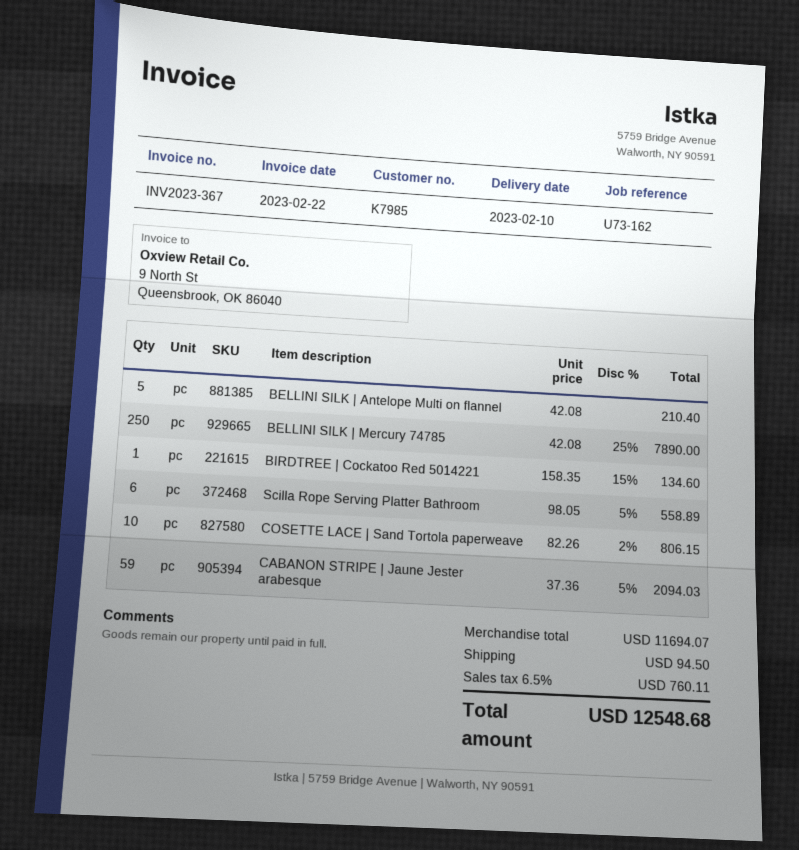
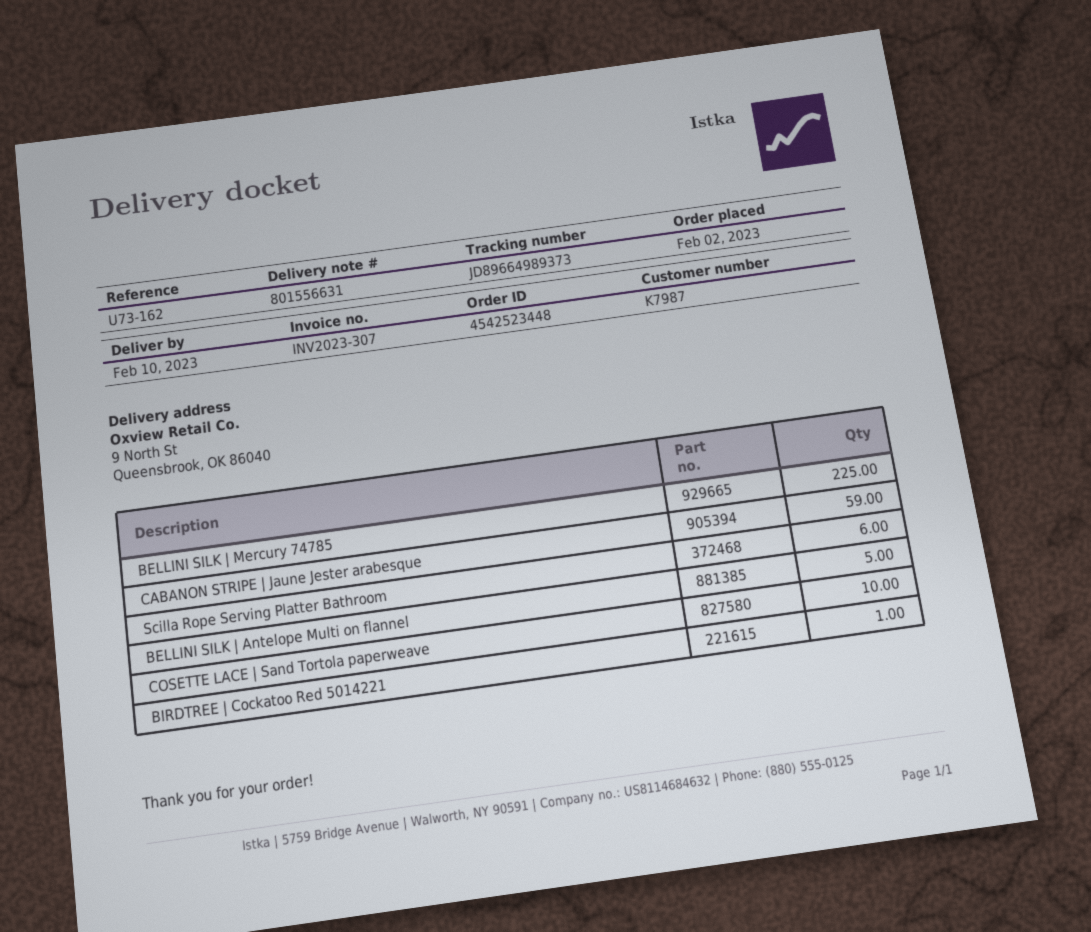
invoice number: INV2023-367 -> INV2023-307
customer number: K7985 -> K7987
BELLINI SILK | Mercury 74785: 250 -> 225

